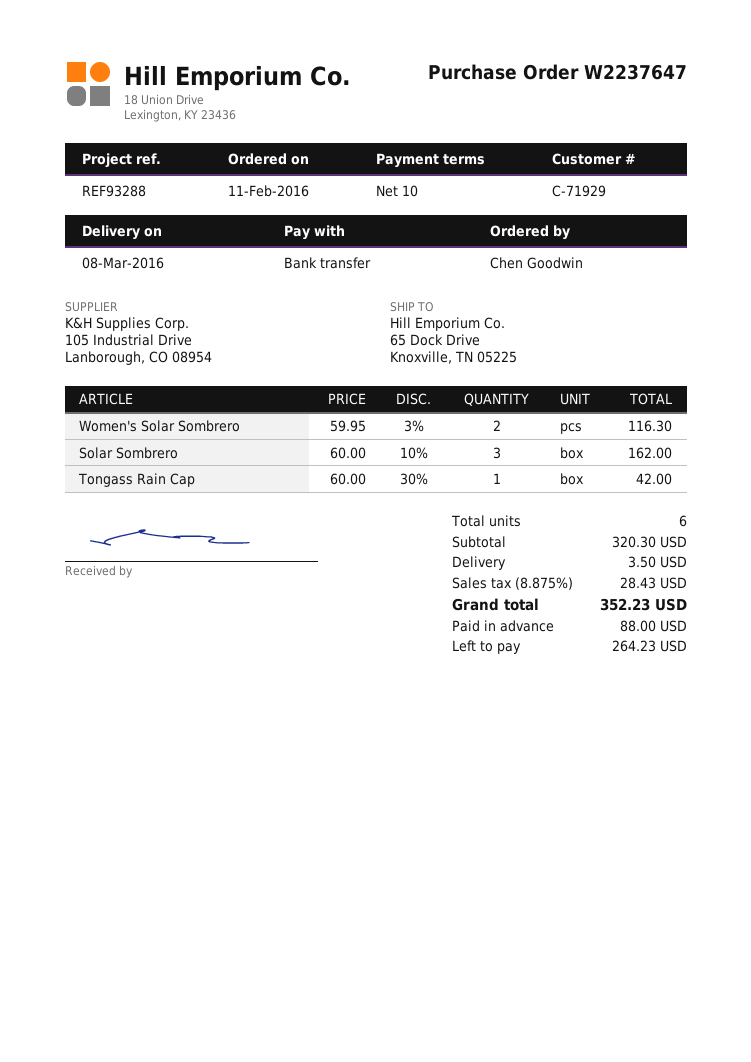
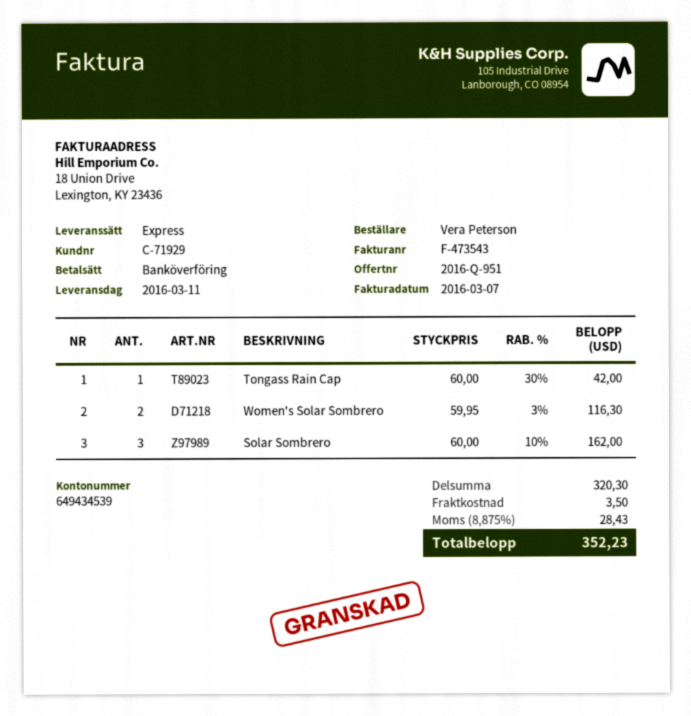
delivery date: 2016-03-08 -> 2016-03-11
ordered by: Chen Goodwin -> Vera Peterson

